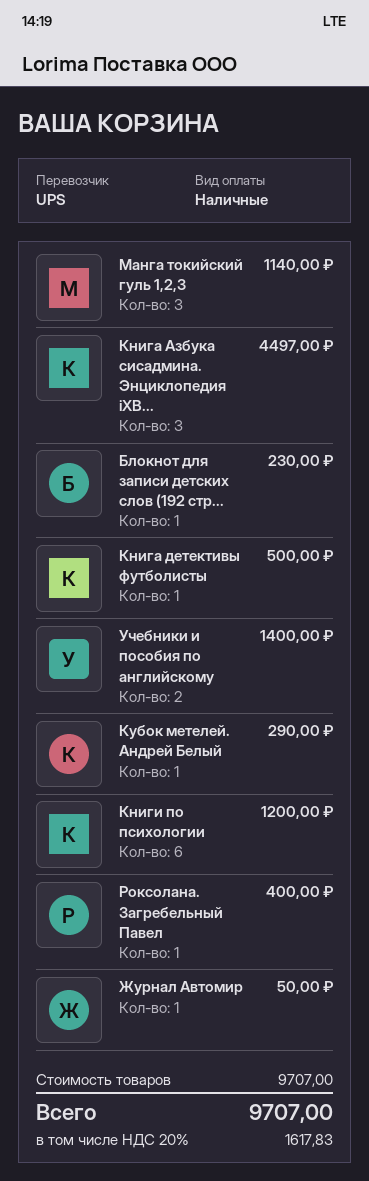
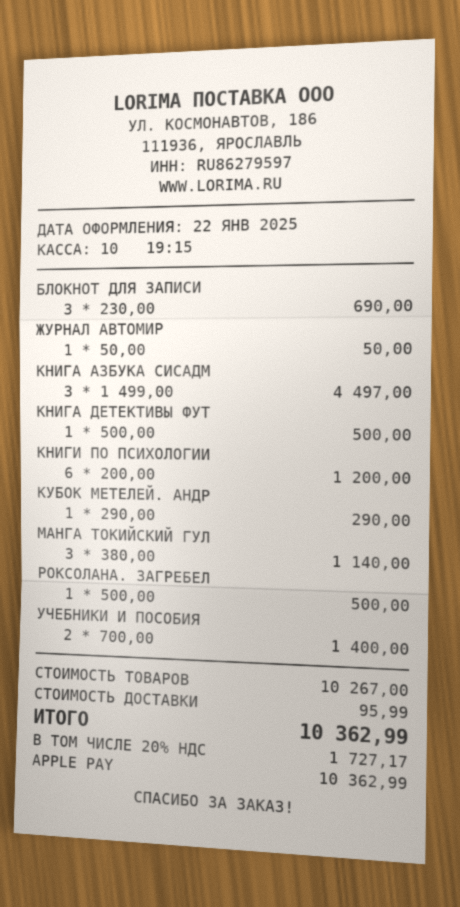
payment method: cash -> Apple Pay
Блокнот для записи детских слов (192 стр...: 1 for 230.00 -> 3 for 690.00
Роксолана. Загребельный Павел: 1 for 400.00 -> 1 for 500.00
subtotal: 9707.00 -> 10267.00
shipping: none -> 95.99
tax: 20% = 1617.83 -> 20% = 1727.17
total: 9707.00 -> 10362.99

